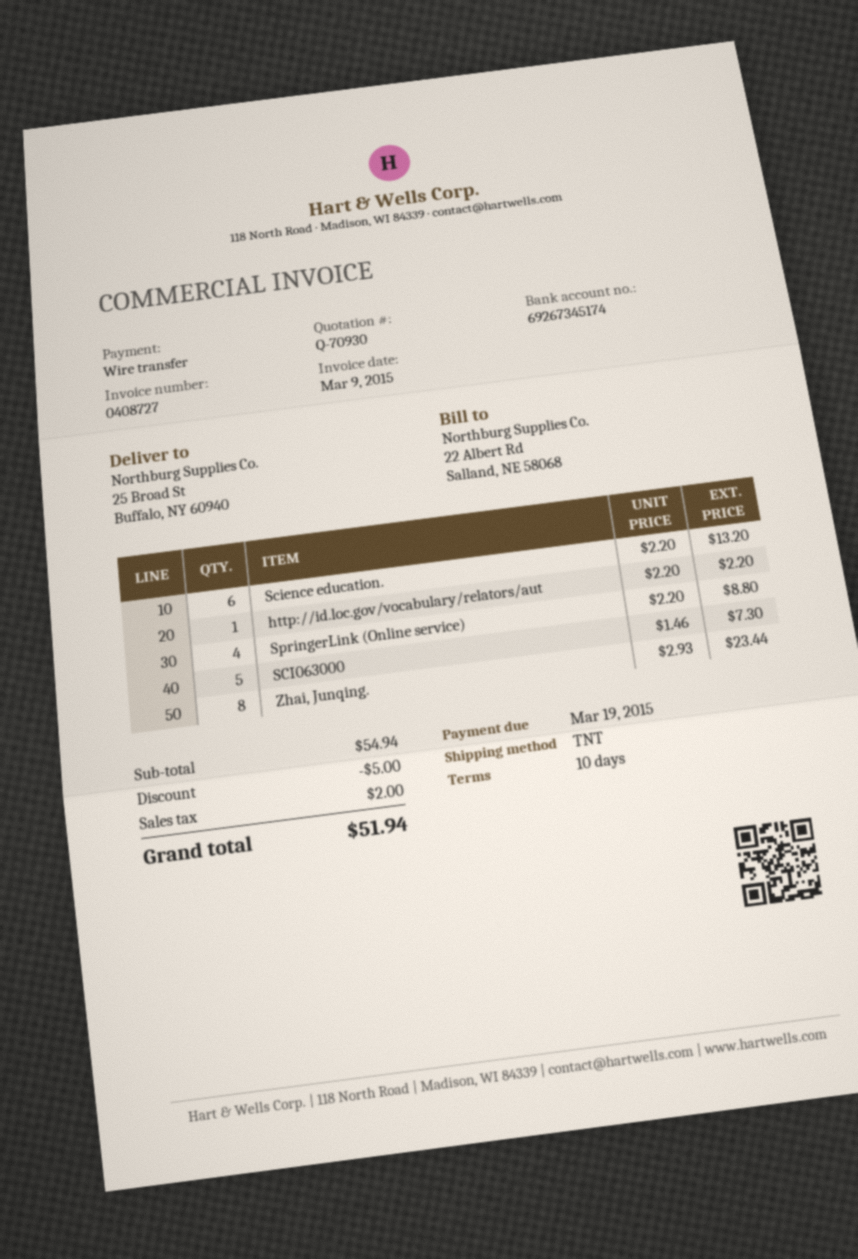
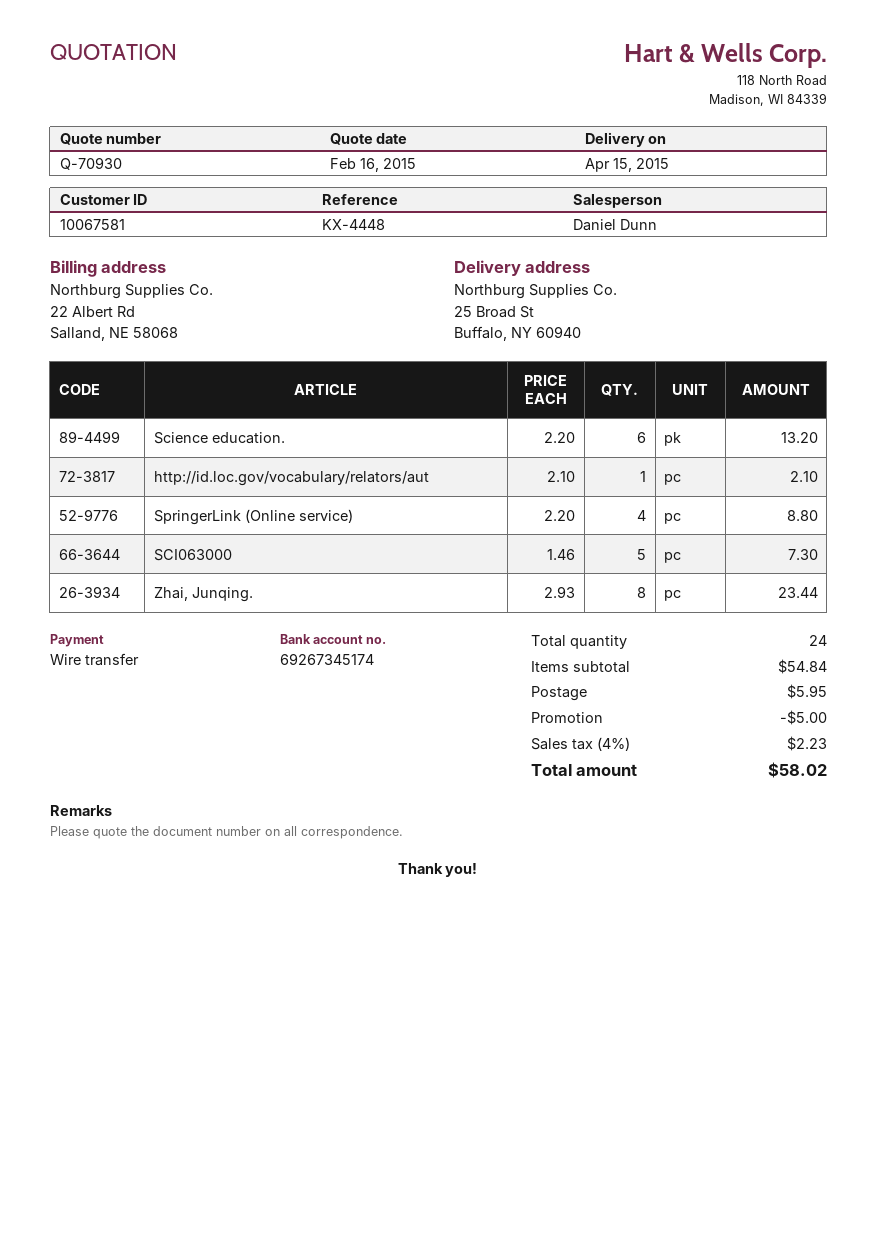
http://id.loc.gov/vocabulary/relators/aut: 1 x 2.20 = 2.20 -> 1 x 2.10 = 2.10
subtotal: 54.94 -> 54.84
shipping: none -> 5.95
tax: 2.00 -> 2.23
total: 51.94 -> 58.02

